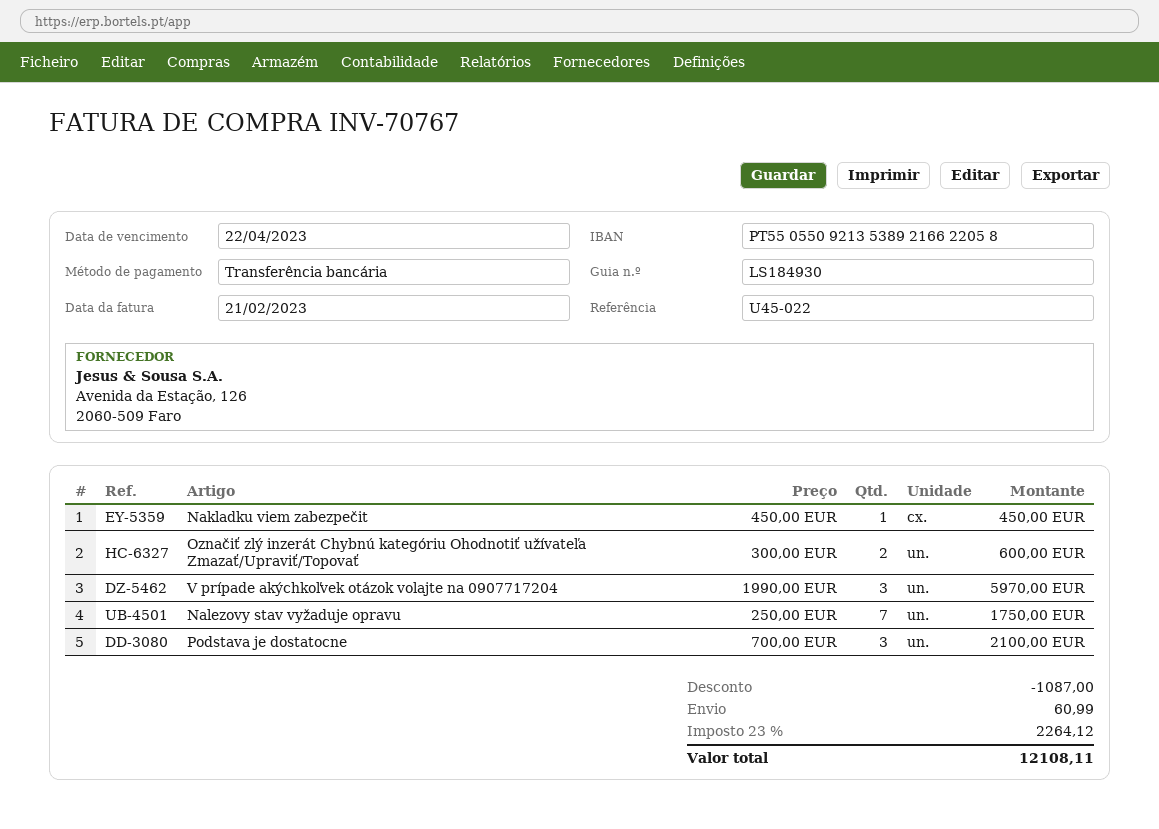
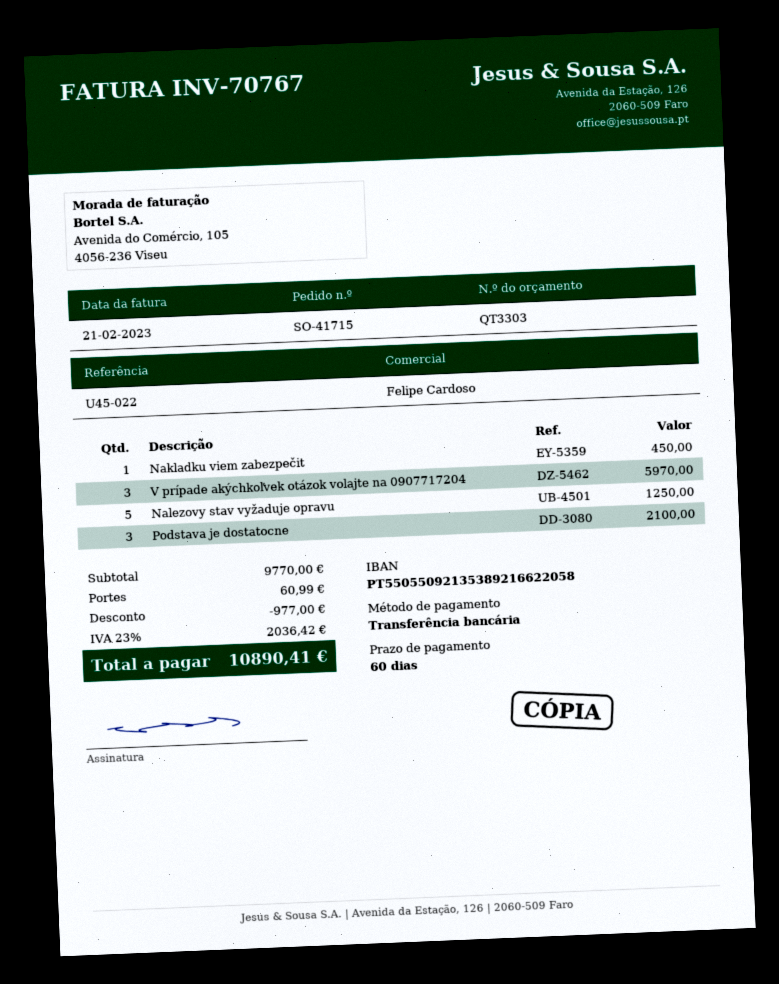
Označiť zlý inzerát Chybnú kategóriu Ohodnotiť užívateľa Zmazať/Upraviť/Topovať: 2 for 600.00 -> none
Nalezovy stav vyžaduje opravu: 7 for 1750.00 -> 5 for 1250.00
discount: 1087.00 -> 977.00
tax: 23% = 2264.12 -> 23% = 2036.42
total: 12108.11 -> 10890.41

